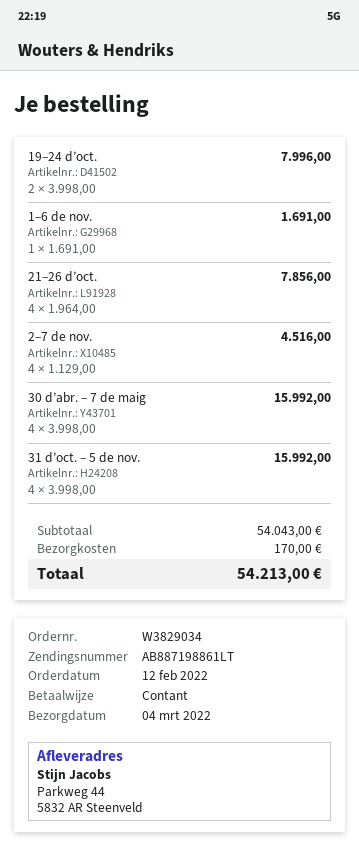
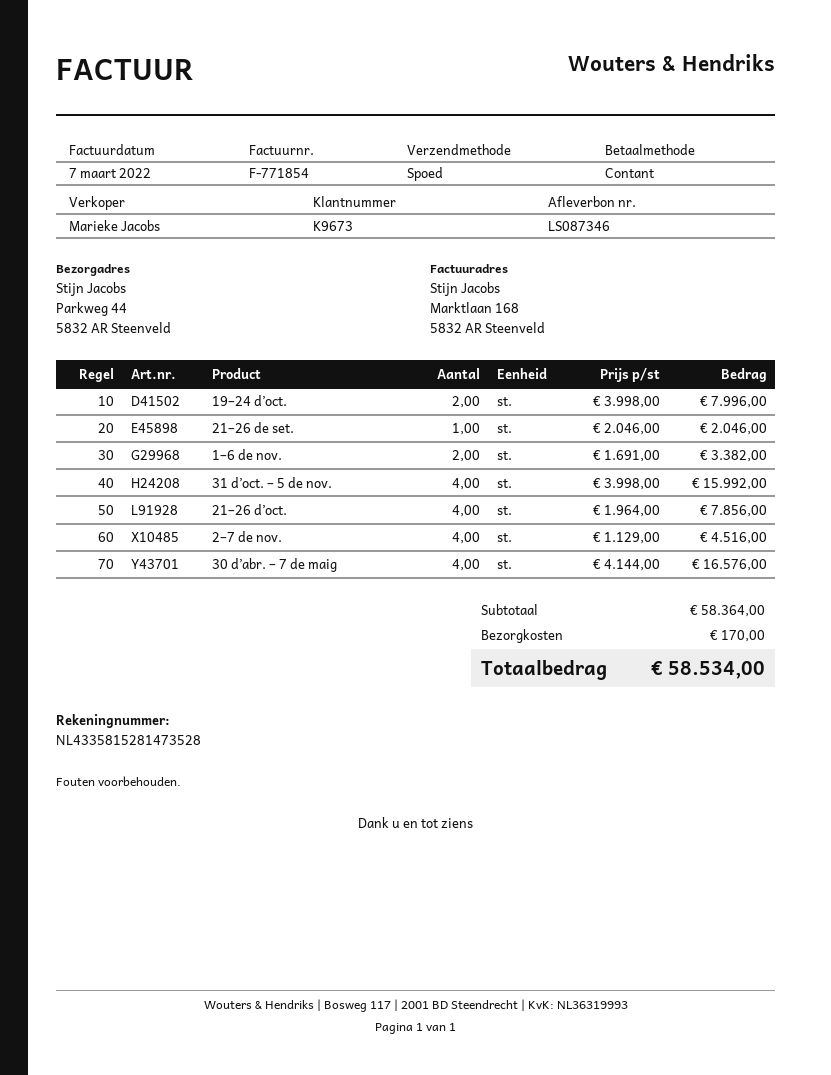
1–6 de nov.: 1 x 1691.00 = 1691.00 -> 2 x 1691.00 = 3382.00
30 d’abr. – 7 de maig: 4 x 3998.00 = 15992.00 -> 4 x 4144.00 = 16576.00
21–26 de set.: none -> 1 x 2046.00 = 2046.00
subtotal: 54043.00 -> 58364.00
total: 54213.00 -> 58534.00

